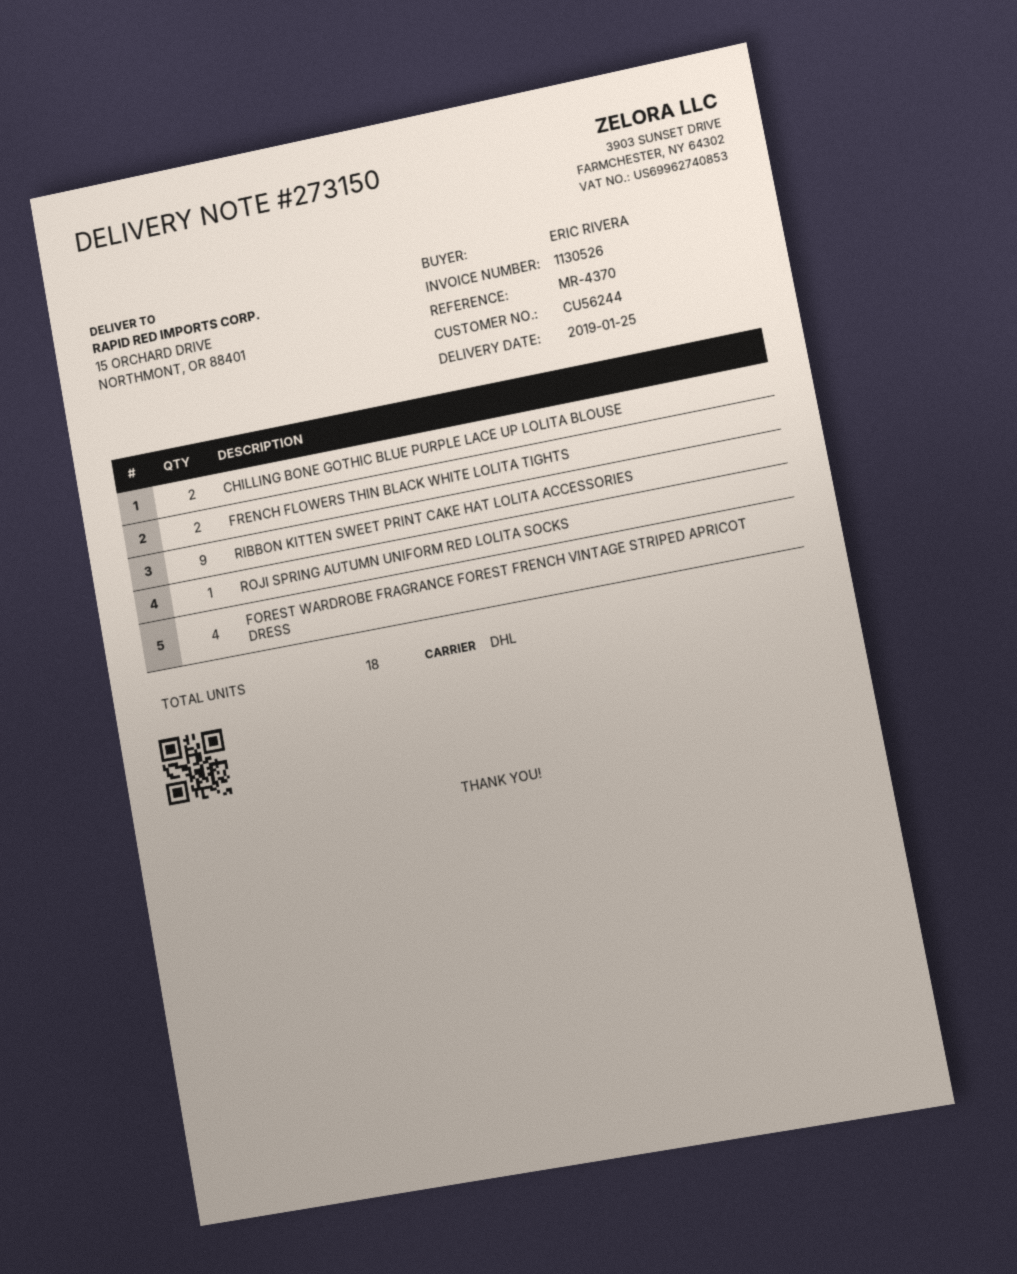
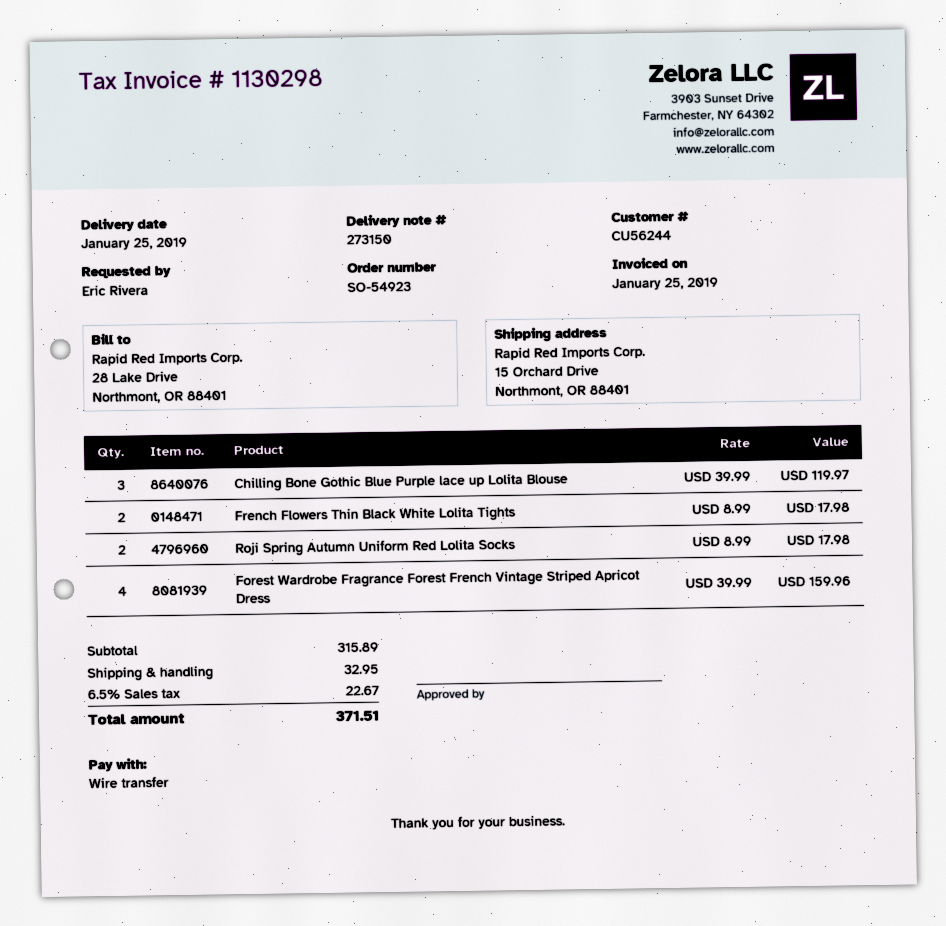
invoice number: 1130526 -> 1130298
CHILLING BONE GOTHIC BLUE PURPLE LACE UP LOLITA BLOUSE: 2 -> 3
RIBBON KITTEN SWEET PRINT CAKE HAT LOLITA ACCESSORIES: 9 -> none
ROJI SPRING AUTUMN UNIFORM RED LOLITA SOCKS: 1 -> 2

